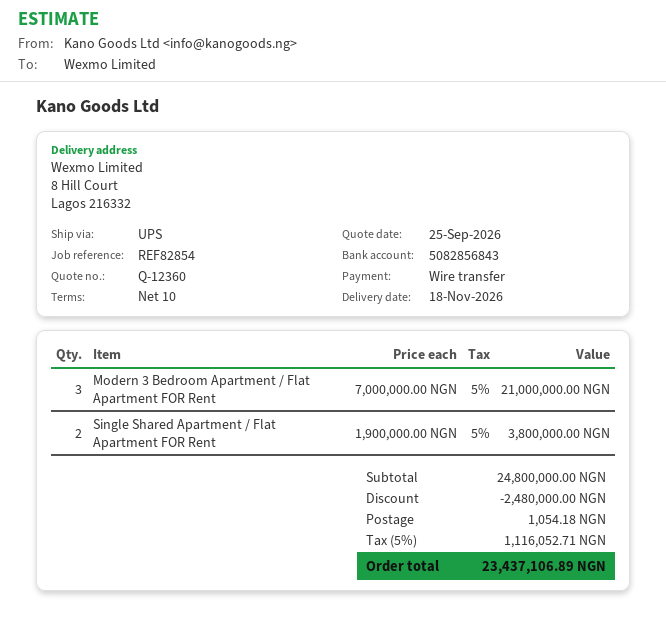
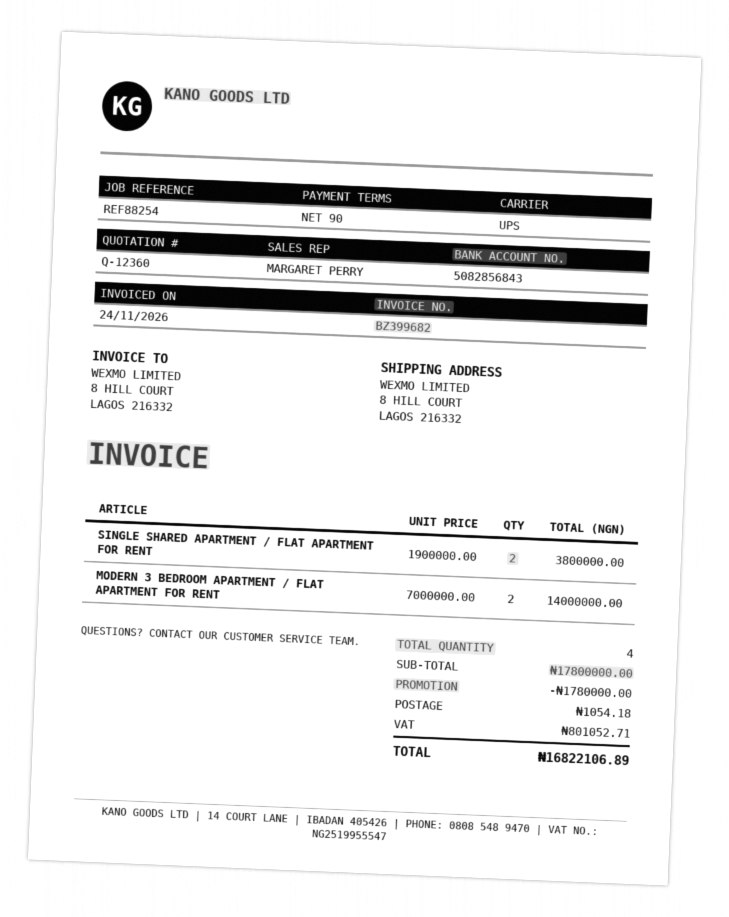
payment terms: 10 days -> 90 days
reference: REF82854 -> REF88254
Modern 3 Bedroom Apartment / Flat Apartment FOR Rent: 3 x 7000000.00 = 21000000.00 -> 2 x 7000000.00 = 14000000.00
subtotal: 24800000.00 -> 17800000.00
discount: 2480000.00 -> 1780000.00
tax: 1116052.71 -> 801052.71
total: 23437106.89 -> 16822106.89

